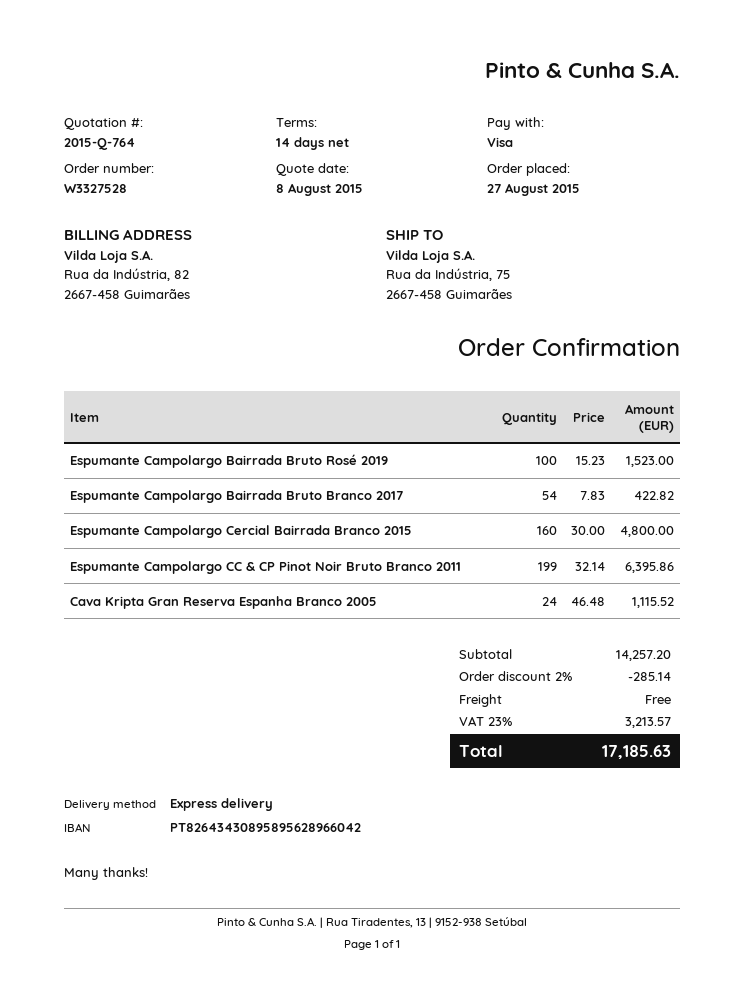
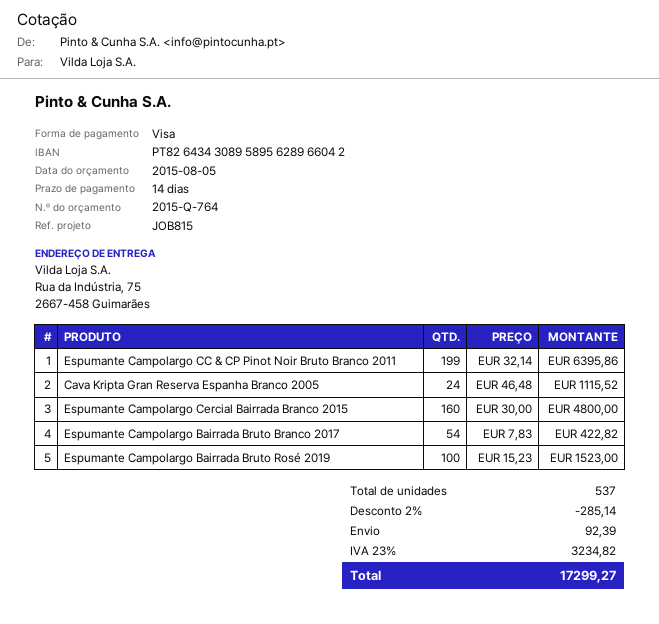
quote date: 2015-08-08 -> 2015-08-05
shipping: 0.00 -> 92.39
tax: 23% = 3213.57 -> 23% = 3234.82
total: 17185.63 -> 17299.27

